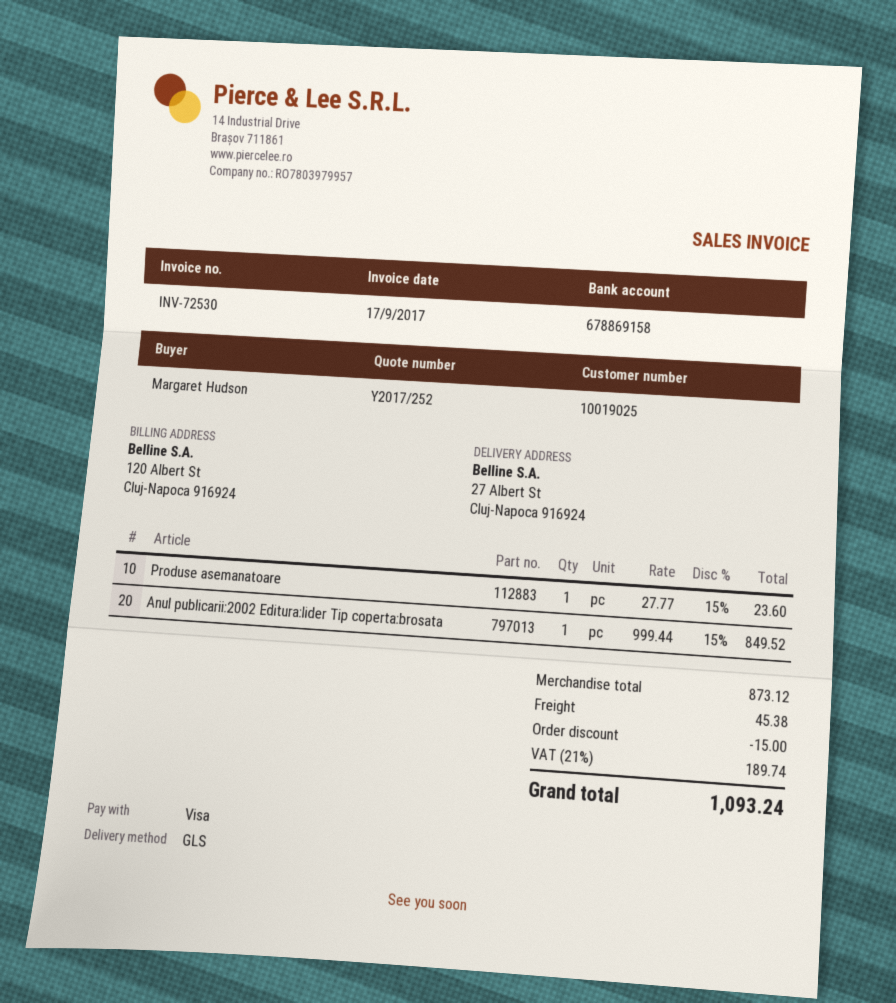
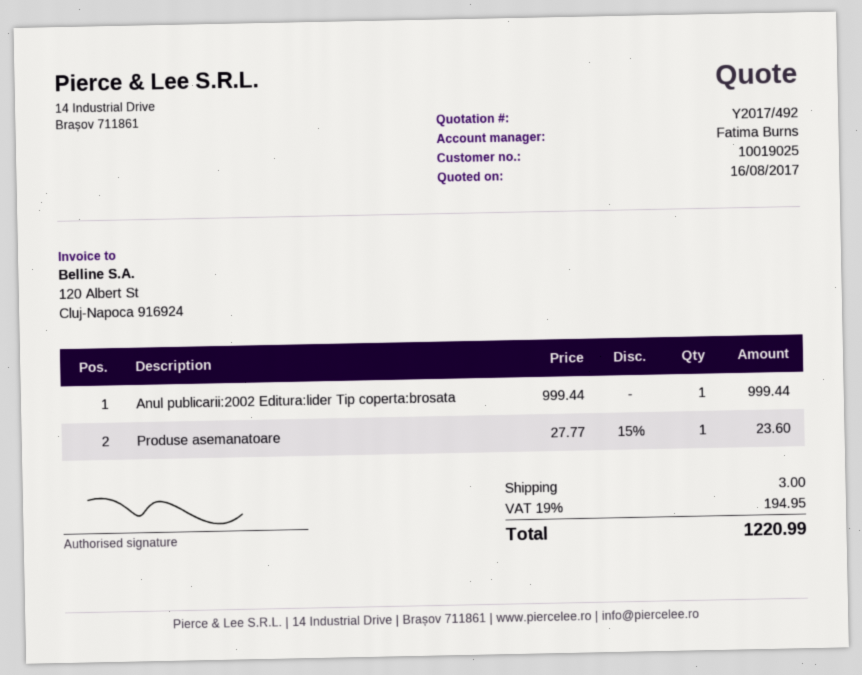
quote number: Y2017/252 -> Y2017/492
Anul publicarii:2002 Editura:lider Tip coperta:brosata: 1 x 999.44 - 15% = 849.52 -> 1 x 999.44 = 999.44
discount: 15.00 -> none
shipping: 45.38 -> 3.00
tax: 21% = 189.74 -> 19% = 194.95
total: 1093.24 -> 1220.99

